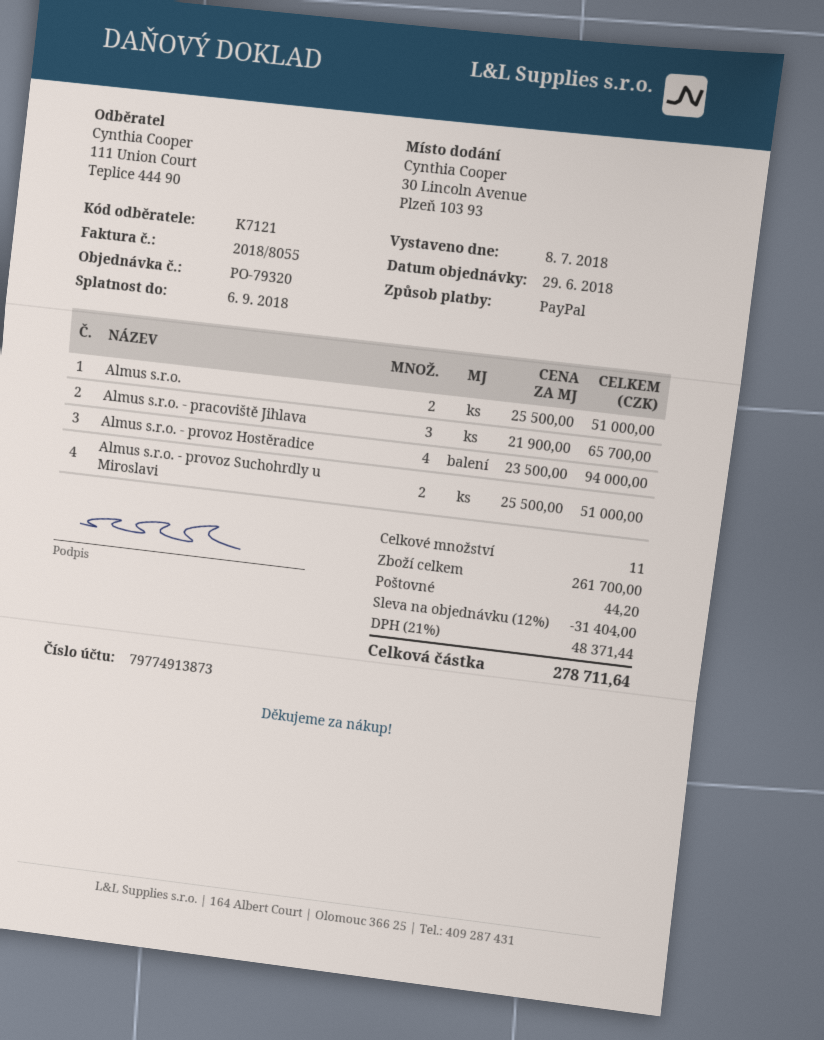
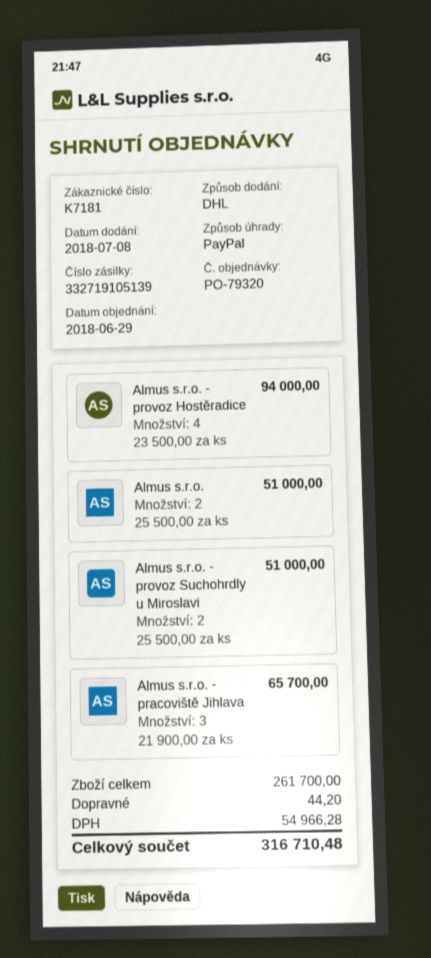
customer number: K7121 -> K7181
discount: 12% = 31404.00 -> none
tax: 48371.44 -> 54966.28
total: 278711.64 -> 316710.48

